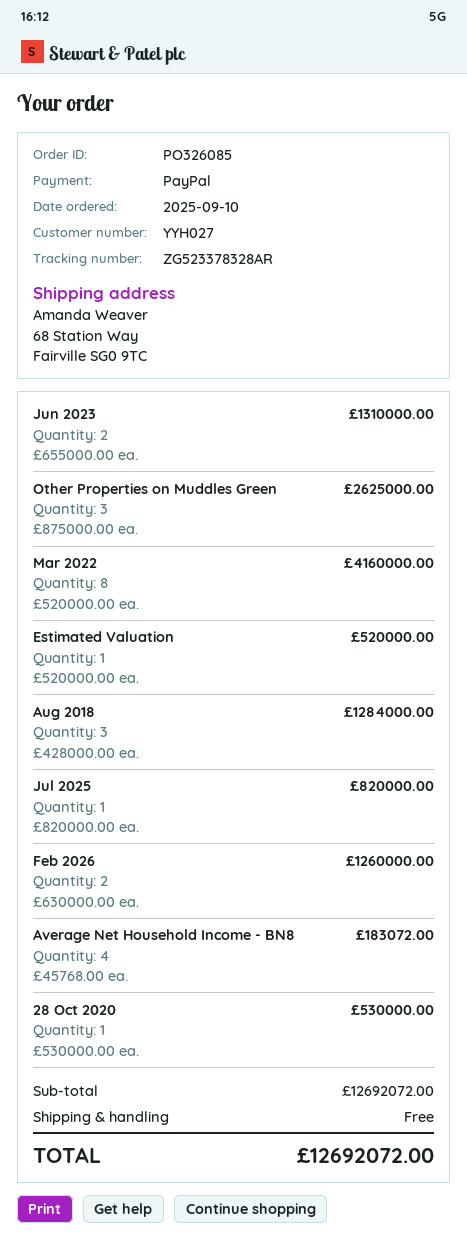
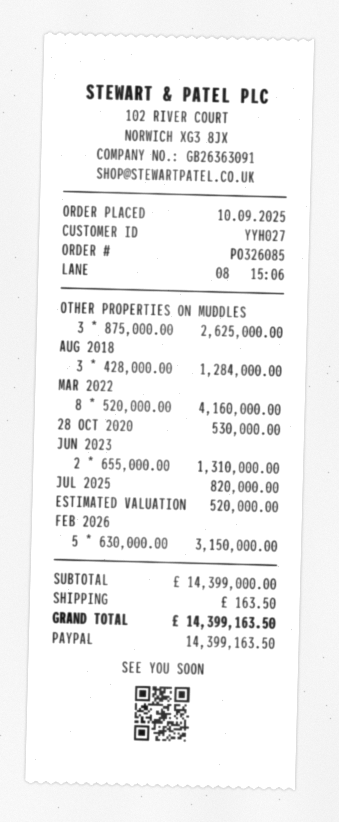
Feb 2026: 2 x 630000.00 = 1260000.00 -> 5 x 630000.00 = 3150000.00
Average Net Household Income - BN8: 4 x 45768.00 = 183072.00 -> none
subtotal: 12692072.00 -> 14399000.00
shipping: 0.00 -> 163.50
total: 12692072.00 -> 14399163.50

